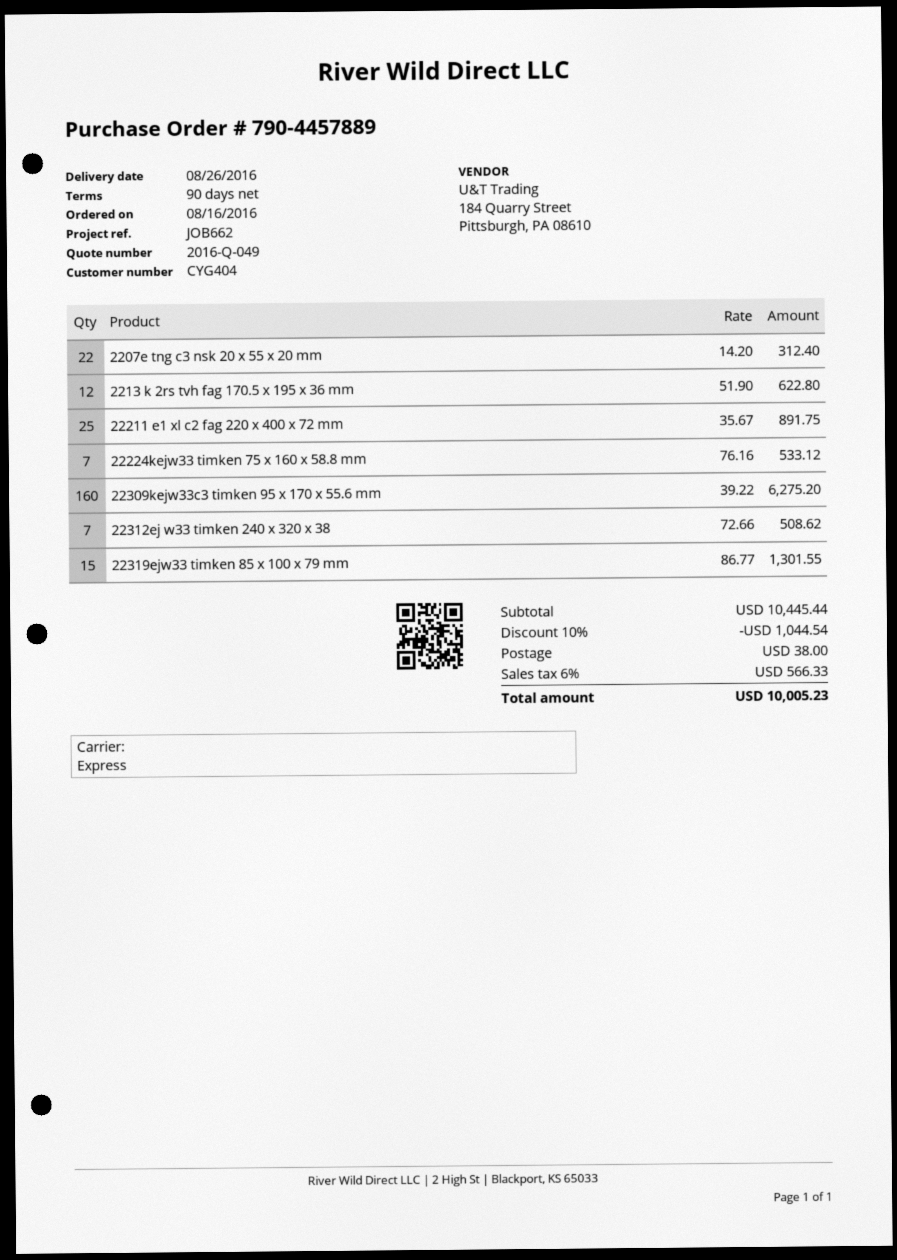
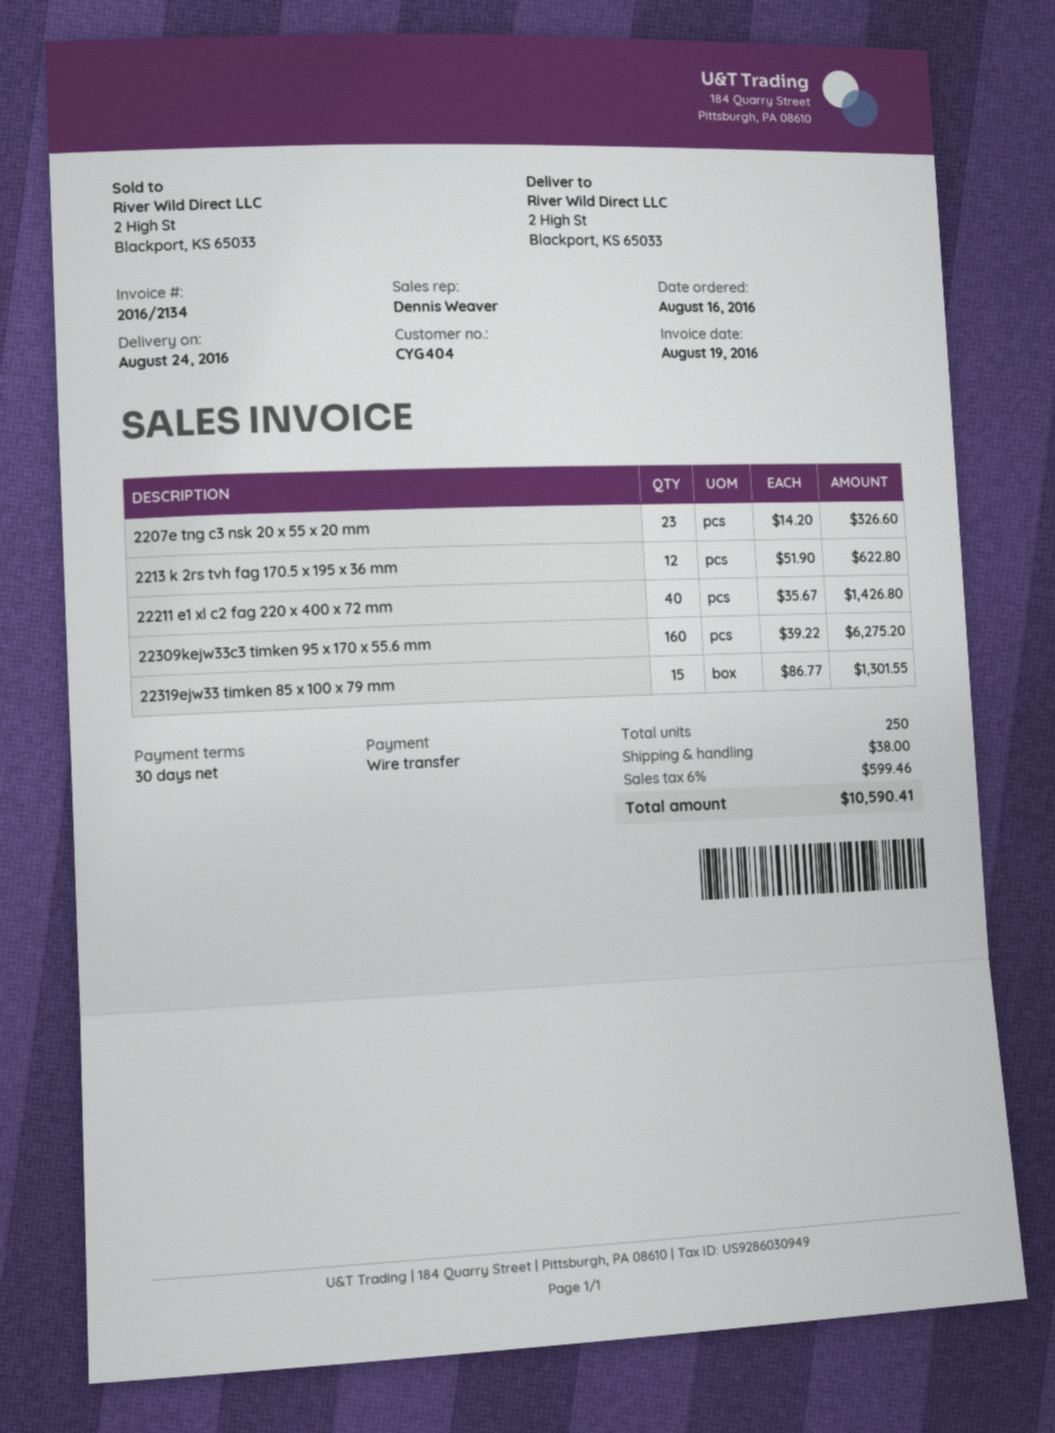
delivery date: 2016-08-26 -> 2016-08-24
payment terms: 90 days -> 30 days
2207e tng c3 nsk 20 x 55 x 20 mm: 22 x 14.20 = 312.40 -> 23 x 14.20 = 326.60
22211 e1 xl c2 fag 220 x 400 x 72 mm: 25 x 35.67 = 891.75 -> 40 x 35.67 = 1426.80
22224kejw33 timken 75 x 160 x 58.8 mm: 7 x 76.16 = 533.12 -> none
22312ej w33 timken 240 x 320 x 38: 7 x 72.66 = 508.62 -> none
discount: 10% = 1044.54 -> none
tax: 6% = 566.33 -> 6% = 599.46
total: 10005.23 -> 10590.41

